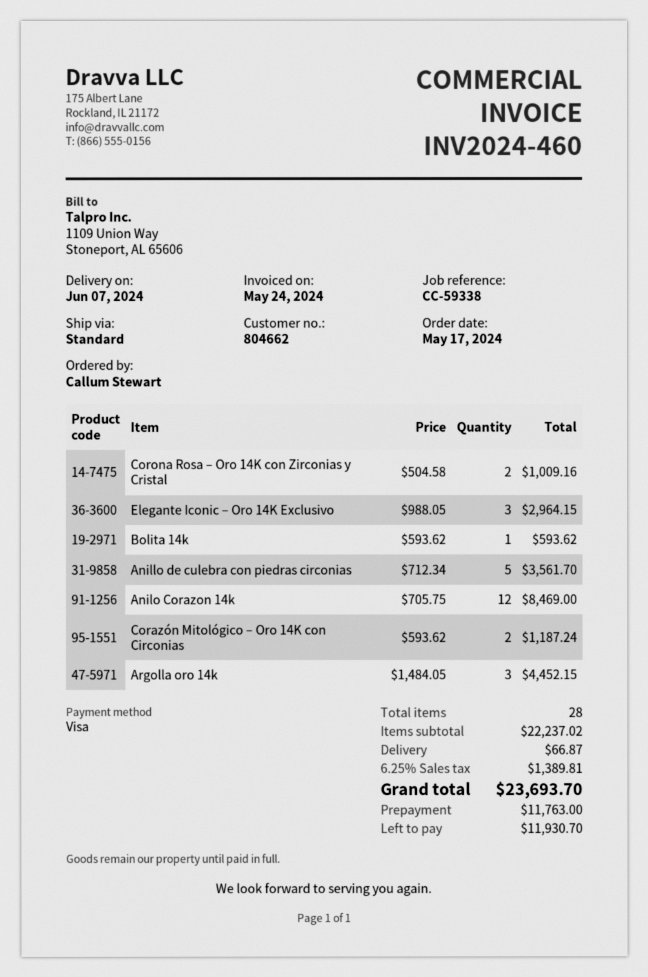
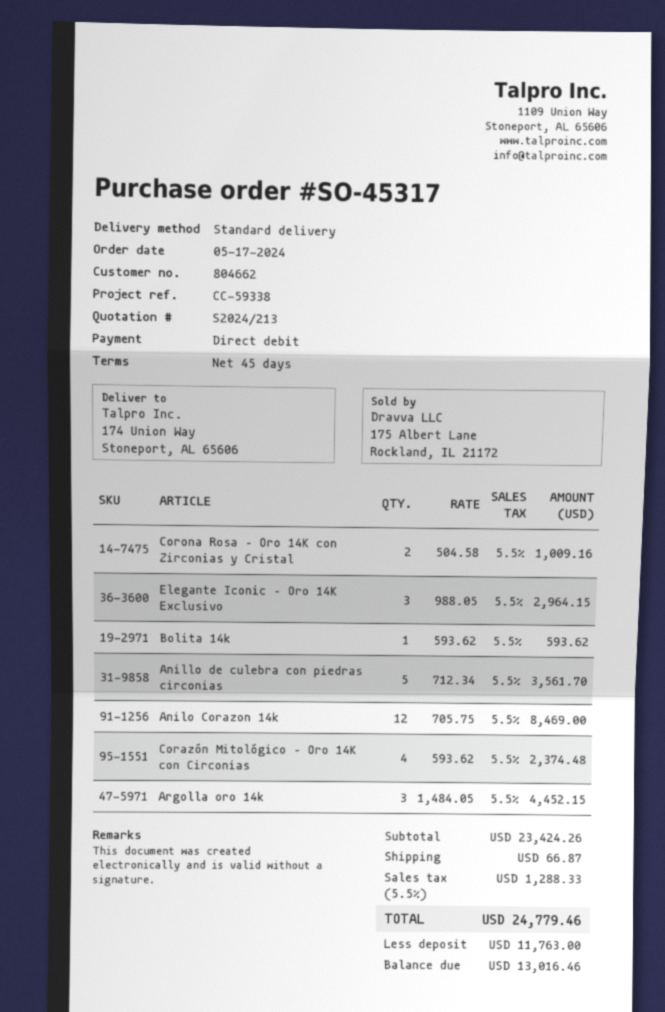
payment method: Visa -> direct debit
Corazón Mitológico – Oro 14K con Circonias: 2 x 593.62 = 1187.24 -> 4 x 593.62 = 2374.48
subtotal: 22237.02 -> 23424.26
tax: 6.25% = 1389.81 -> 5.5% = 1288.33
total: 23693.70 -> 24779.46
balance: 11930.70 -> 13016.46

